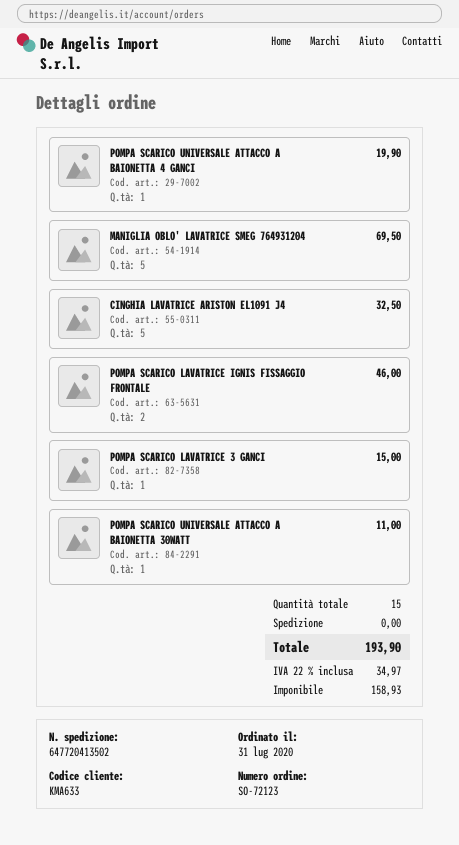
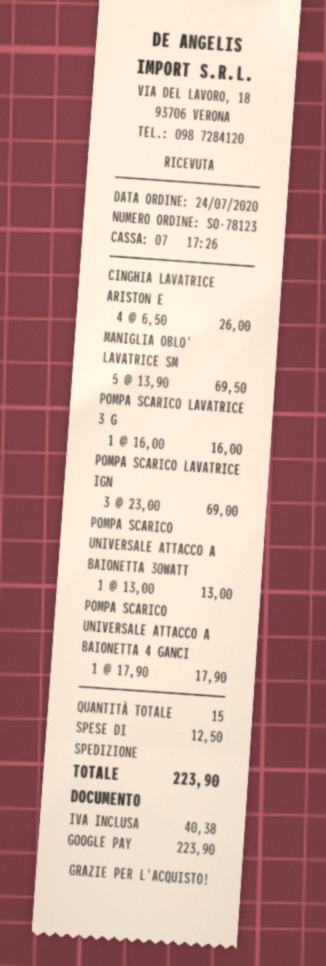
order number: SO-72123 -> SO-78123
order date: 2020-07-31 -> 2020-07-24
POMPA SCARICO UNIVERSALE ATTACCO A BAIONETTA 4 GANCI: 1 for 19.90 -> 1 for 17.90
CINGHIA LAVATRICE ARISTON EL1091 J4: 5 for 32.50 -> 4 for 26.00
POMPA SCARICO LAVATRICE IGNIS FISSAGGIO FRONTALE: 2 for 46.00 -> 3 for 69.00
POMPA SCARICO LAVATRICE 3 GANCI: 1 for 15.00 -> 1 for 16.00
POMPA SCARICO UNIVERSALE ATTACCO A BAIONETTA 30WATT: 1 for 11.00 -> 1 for 13.00
shipping: 0.00 -> 12.50
tax: 34.97 -> 40.38
total: 193.90 -> 223.90

